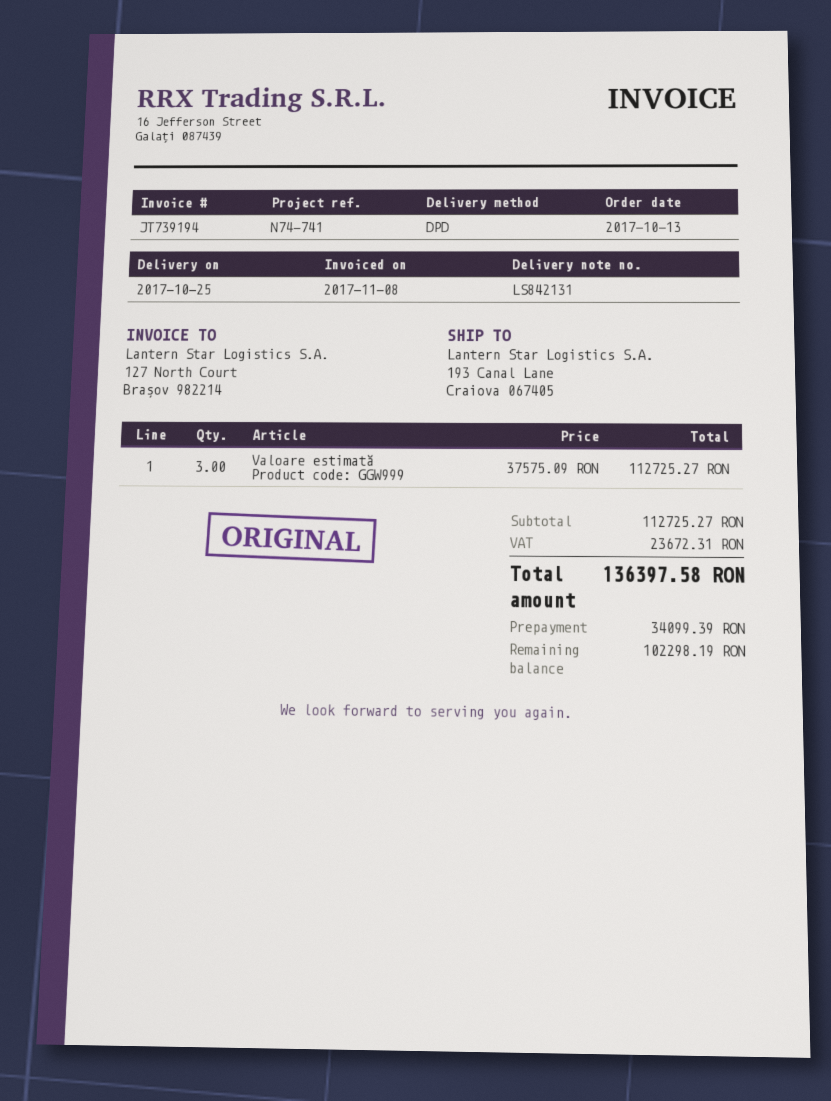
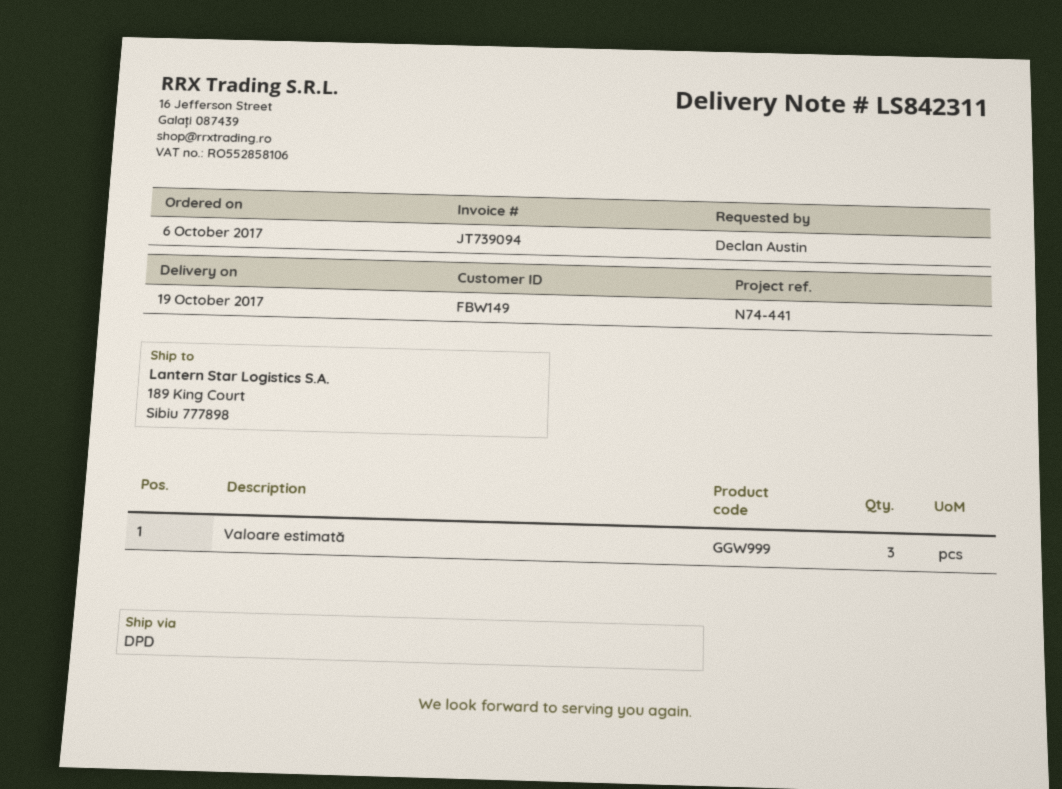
order date: 2017-10-13 -> 2017-10-06
delivery note number: LS842131 -> LS842311
delivery date: 2017-10-25 -> 2017-10-19
invoice number: JT739194 -> JT739094
reference: N74-741 -> N74-441
ship to: 193 Canal Lane, Craiova 067405 -> 189 King Court, Sibiu 777898

